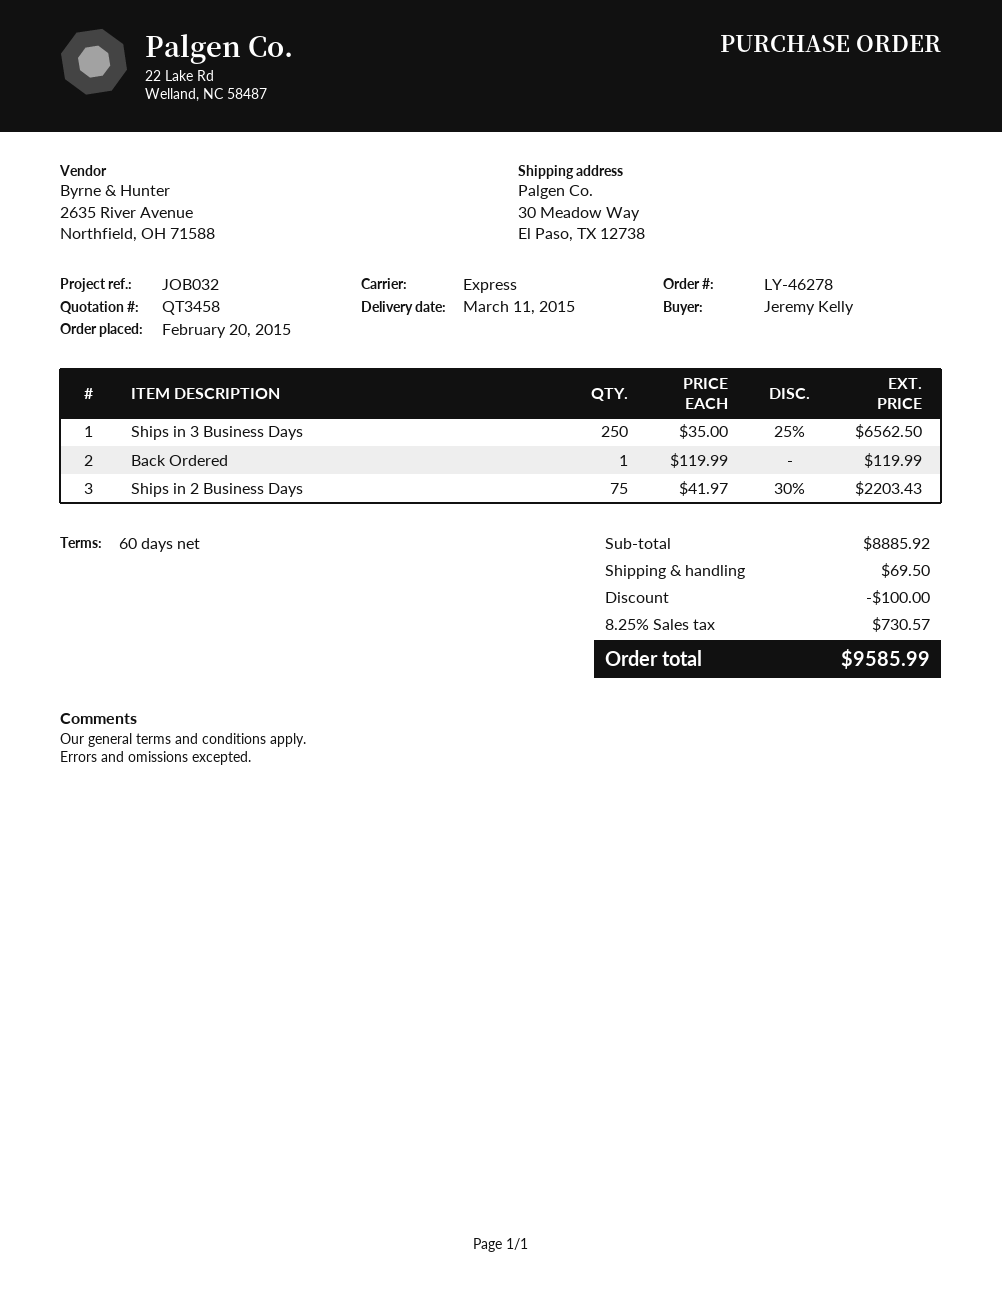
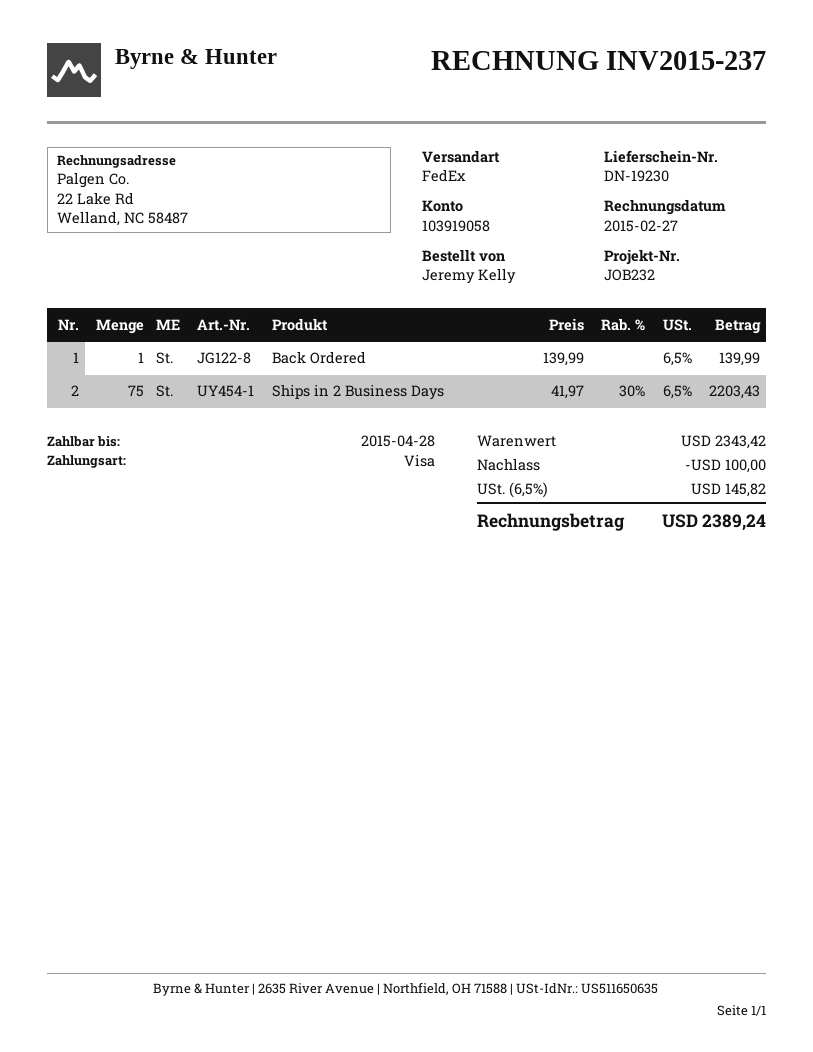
reference: JOB032 -> JOB232
shipping method: express -> FedEx
Ships in 3 Business Days: 250 x 35.00 - 25% = 6562.50 -> none
Back Ordered: 1 x 119.99 = 119.99 -> 1 x 139.99 = 139.99
subtotal: 8885.92 -> 2343.42
shipping: 69.50 -> none
tax: 8.25% = 730.57 -> 6.5% = 145.82
total: 9585.99 -> 2389.24

